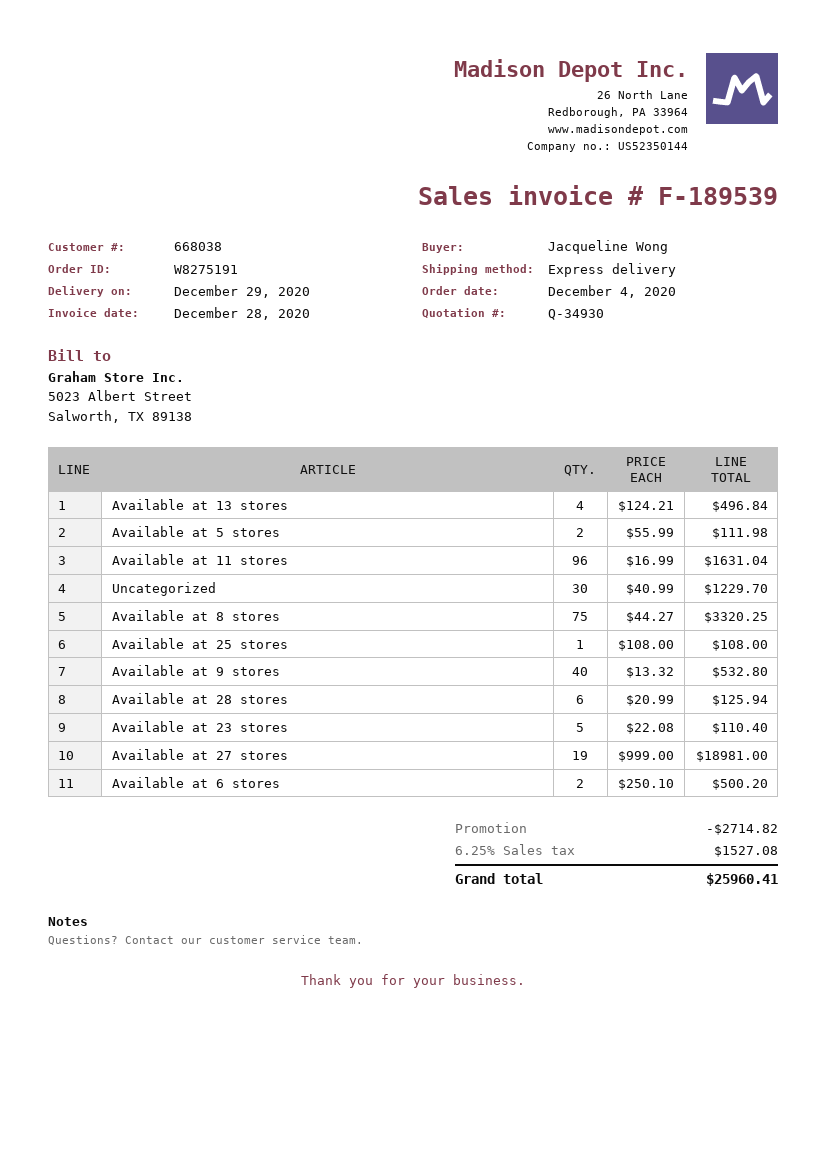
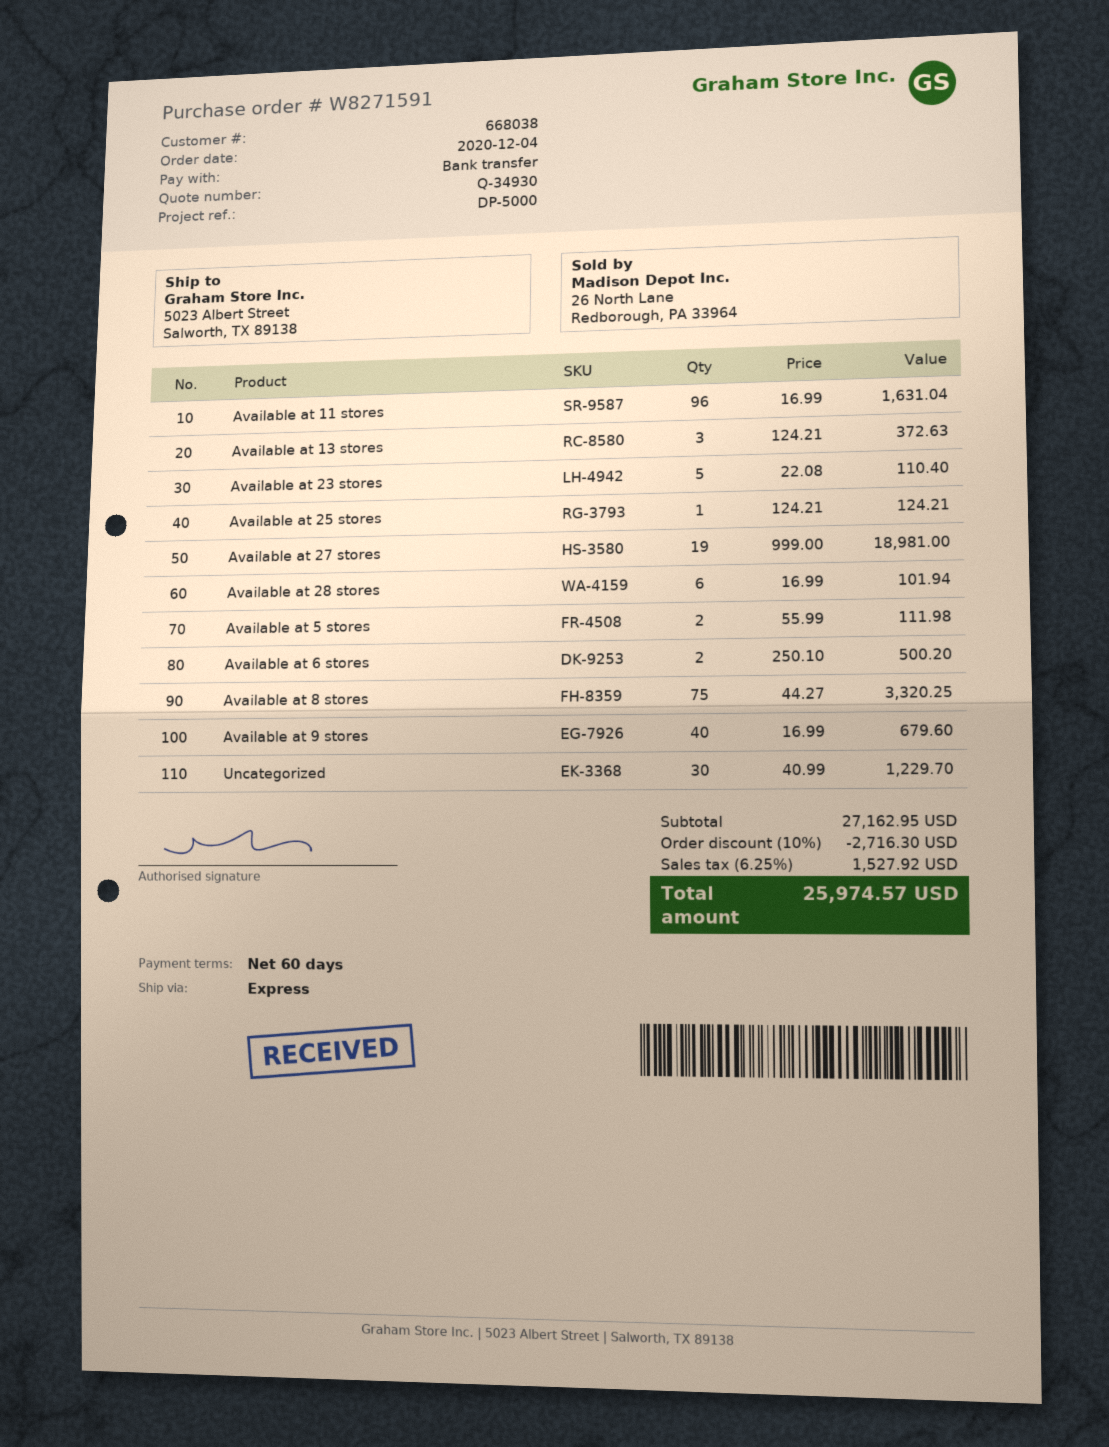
order number: W8275191 -> W8271591
Available at 13 stores: 4 x 124.21 = 496.84 -> 3 x 124.21 = 372.63
Available at 25 stores: 1 x 108.00 = 108.00 -> 1 x 124.21 = 124.21
Available at 9 stores: 40 x 13.32 = 532.80 -> 40 x 16.99 = 679.60
Available at 28 stores: 6 x 20.99 = 125.94 -> 6 x 16.99 = 101.94
discount: 2714.82 -> 2716.30
tax: 6.25% = 1527.08 -> 6.25% = 1527.92
total: 25960.41 -> 25974.57

